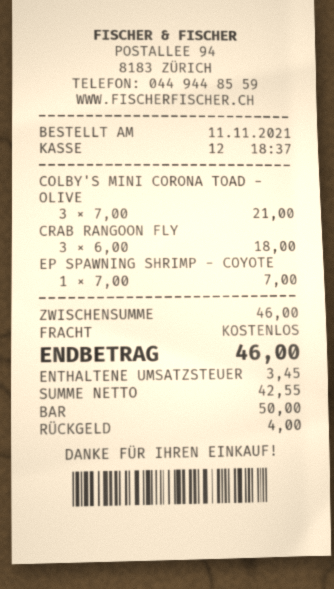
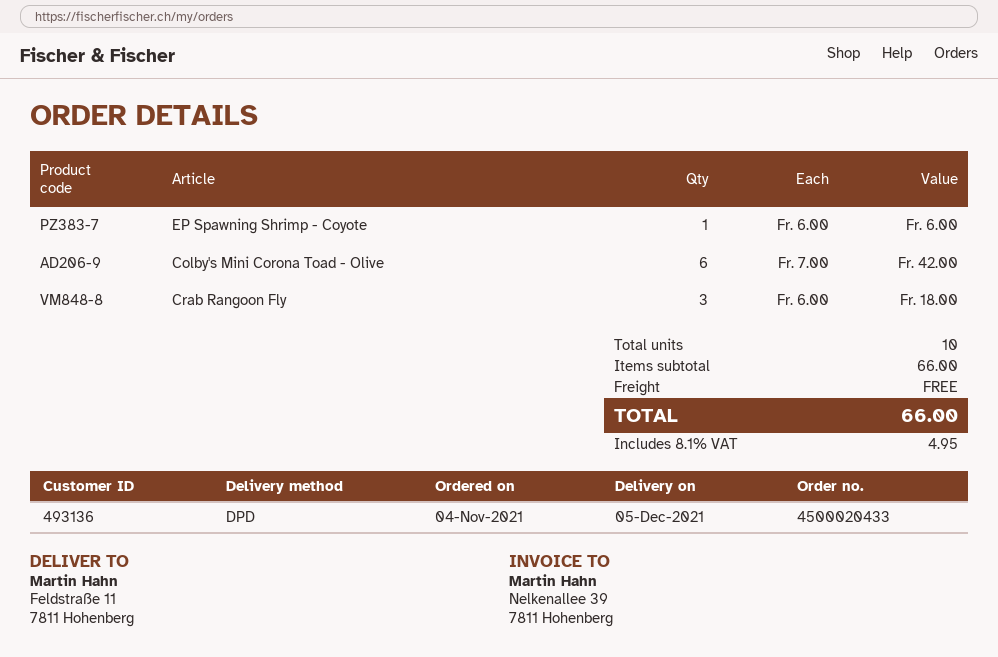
order date: 2021-11-11 -> 2021-11-04
COLBY'S MINI CORONA TOAD - OLIVE: 3 x 7.00 = 21.00 -> 6 x 7.00 = 42.00
EP SPAWNING SHRIMP - COYOTE: 1 x 7.00 = 7.00 -> 1 x 6.00 = 6.00
subtotal: 46.00 -> 66.00
tax: 3.45 -> 4.95
total: 46.00 -> 66.00

